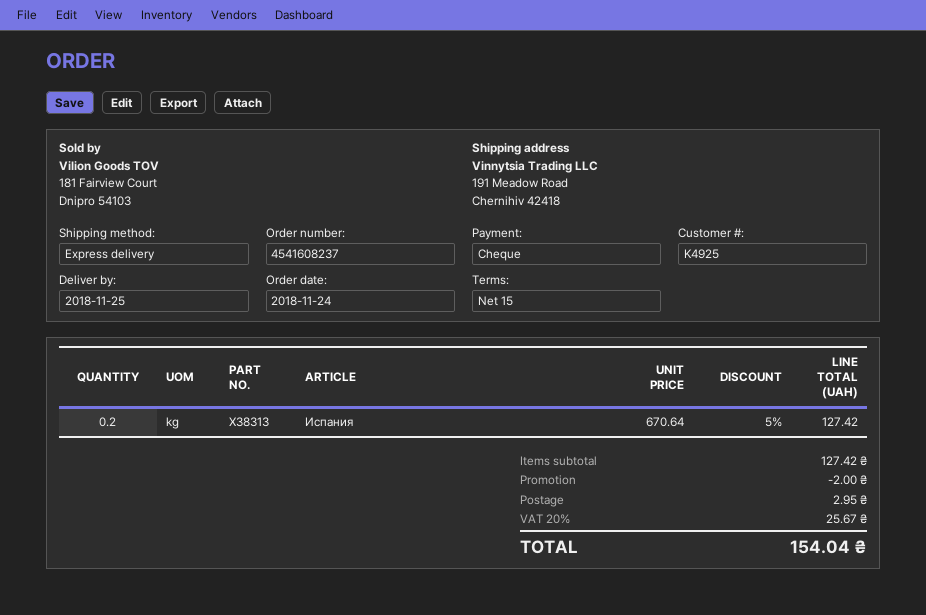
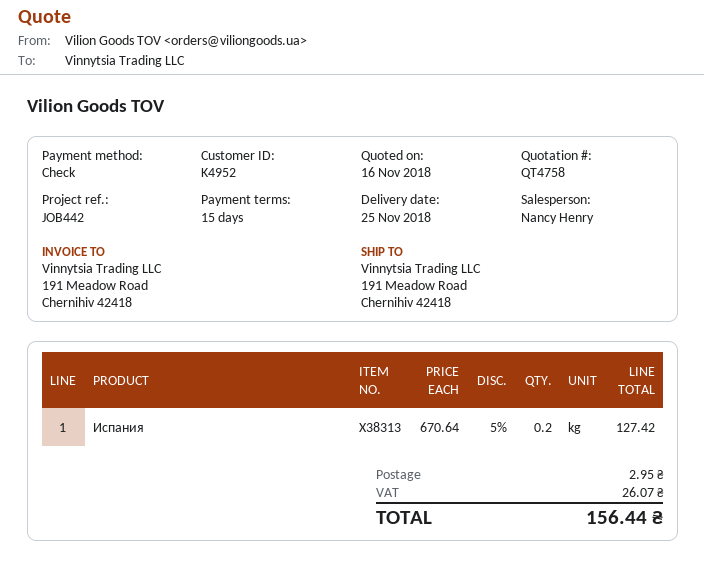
customer number: K4925 -> K4952
discount: 2.00 -> none
tax: 25.67 -> 26.07
total: 154.04 -> 156.44

